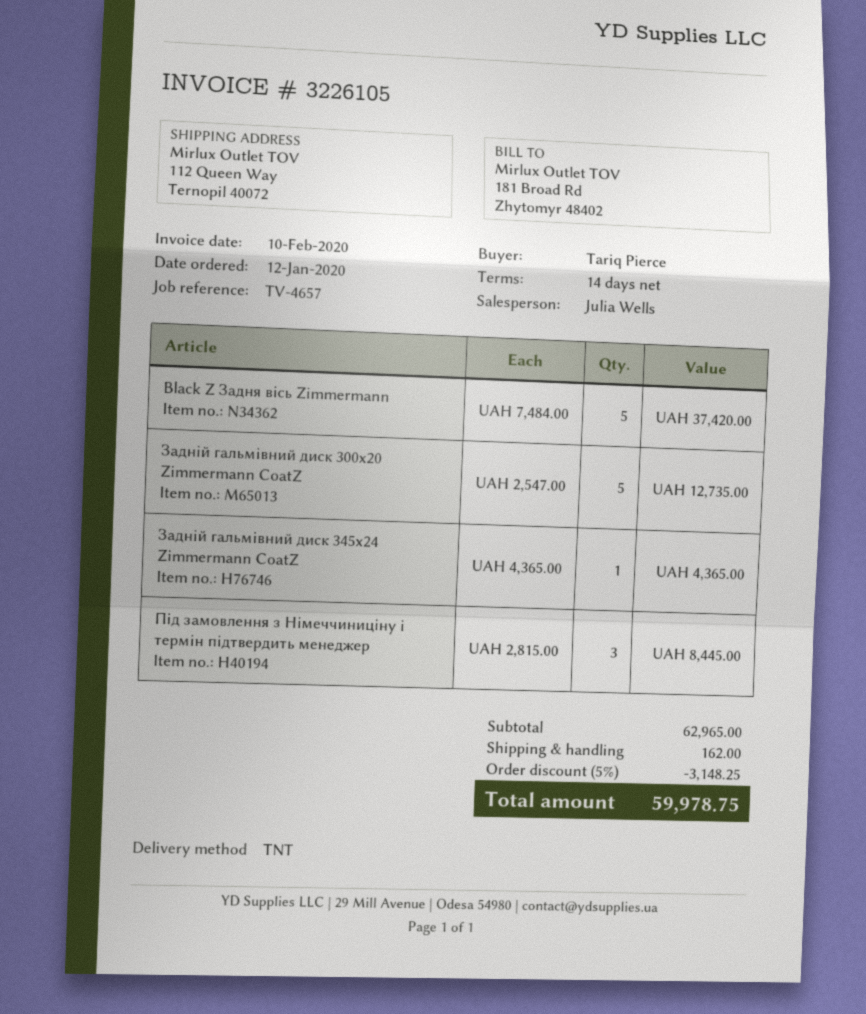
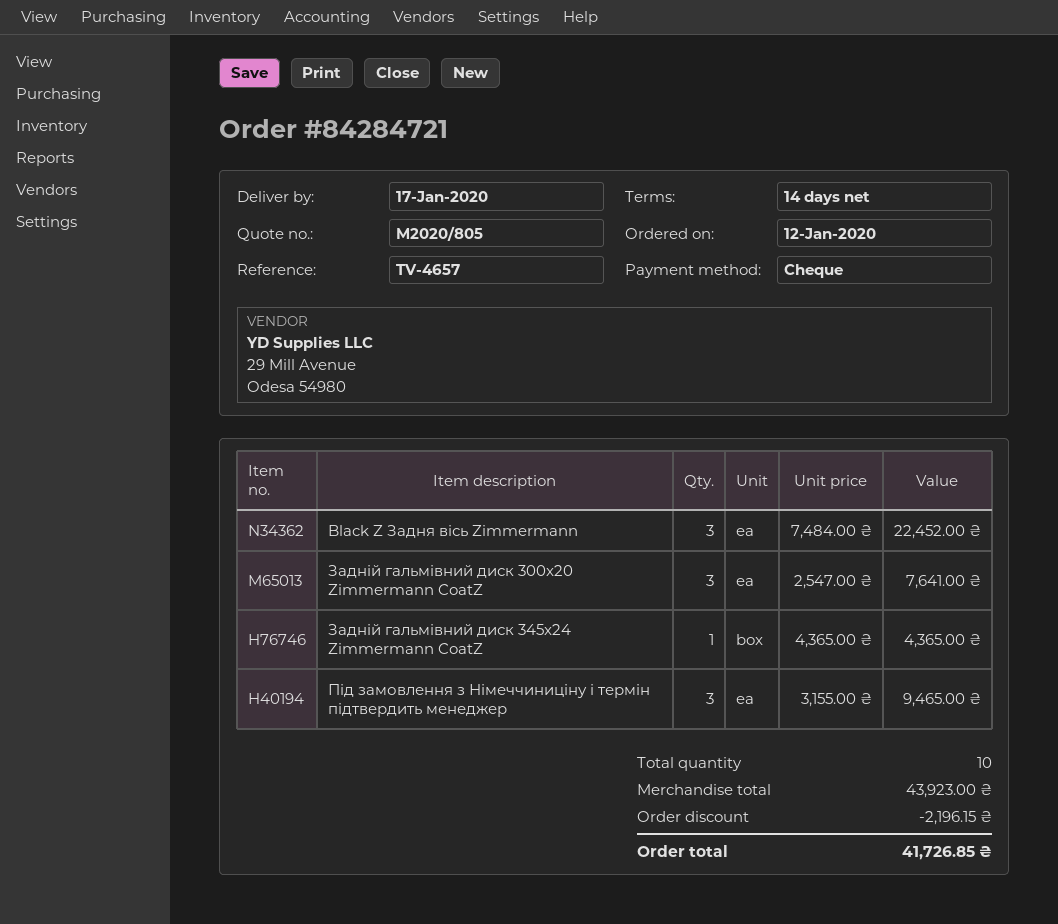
Black Z Задня вісь Zimmermann: 5 x 7484.00 = 37420.00 -> 3 x 7484.00 = 22452.00
Задній гальмівний диск 300x20 Zimmermann CoatZ: 5 x 2547.00 = 12735.00 -> 3 x 2547.00 = 7641.00
Під замовлення з Німеччиниціну і термін підтвердить менеджер: 3 x 2815.00 = 8445.00 -> 3 x 3155.00 = 9465.00
subtotal: 62965.00 -> 43923.00
discount: 3148.25 -> 2196.15
shipping: 162.00 -> none
total: 59978.75 -> 41726.85

